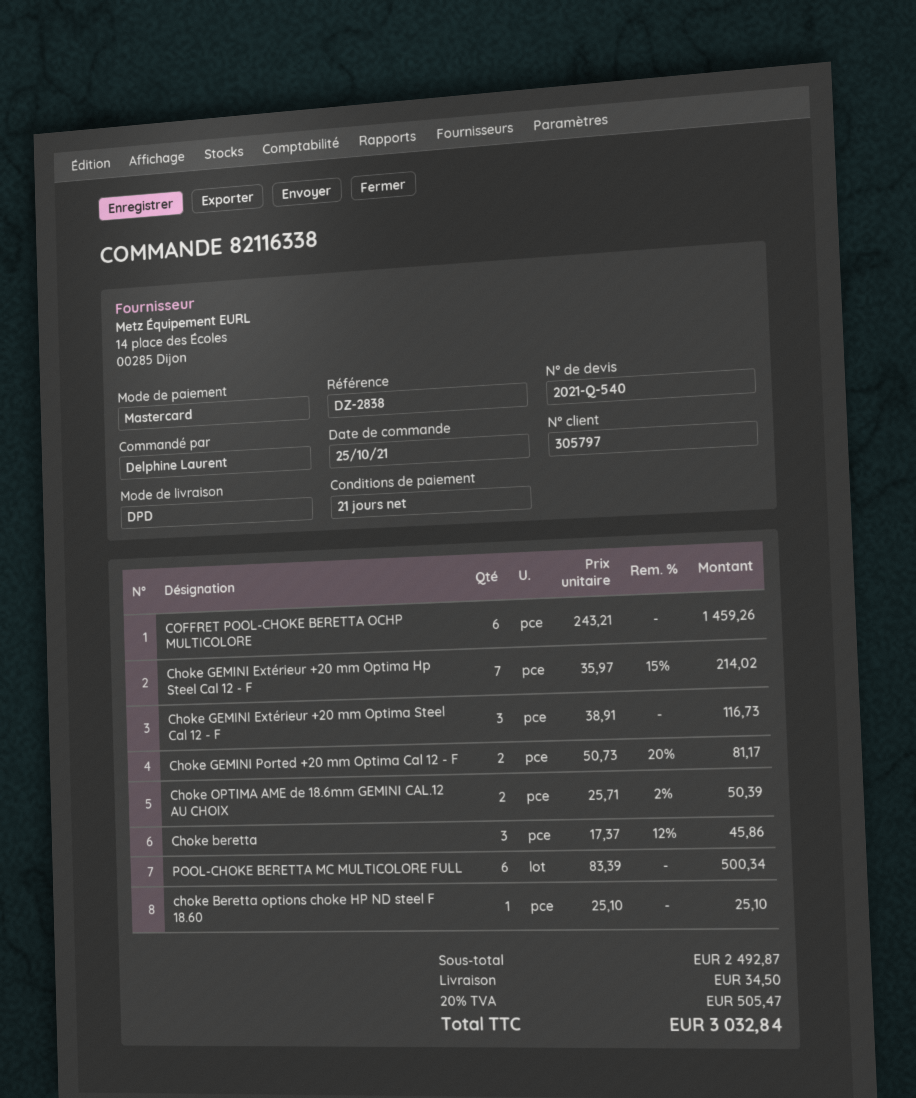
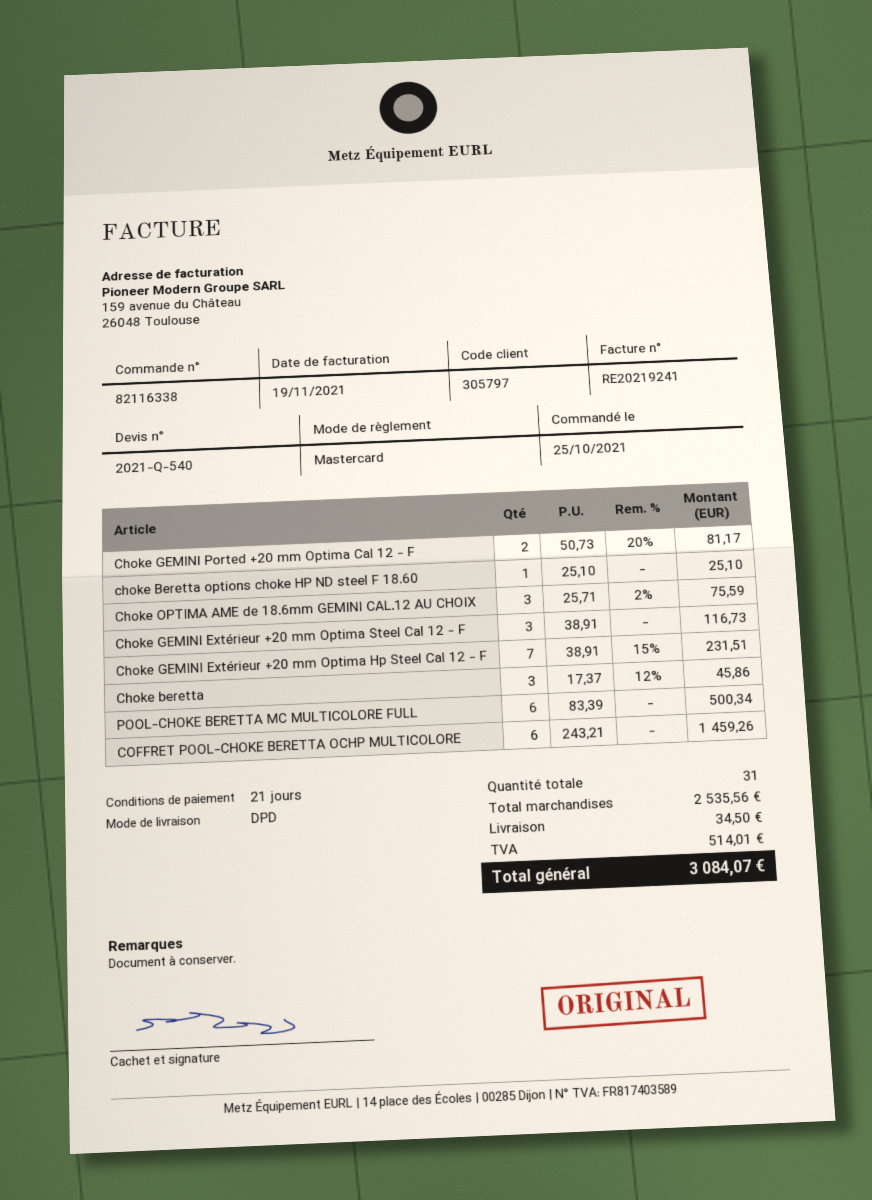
Choke GEMINI Extérieur +20 mm Optima Hp Steel Cal 12 - F: 7 x 35.97 - 15% = 214.02 -> 7 x 38.91 - 15% = 231.51
Choke OPTIMA AME de 18.6mm GEMINI CAL.12 AU CHOIX: 2 x 25.71 - 2% = 50.39 -> 3 x 25.71 - 2% = 75.59
subtotal: 2492.87 -> 2535.56
tax: 505.47 -> 514.01
total: 3032.84 -> 3084.07

